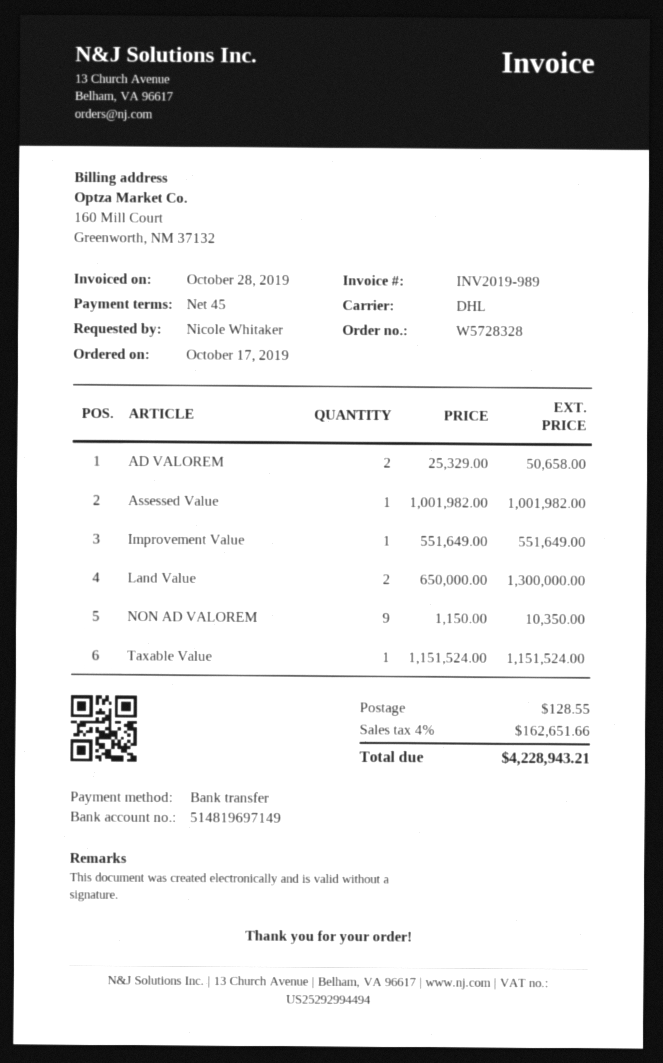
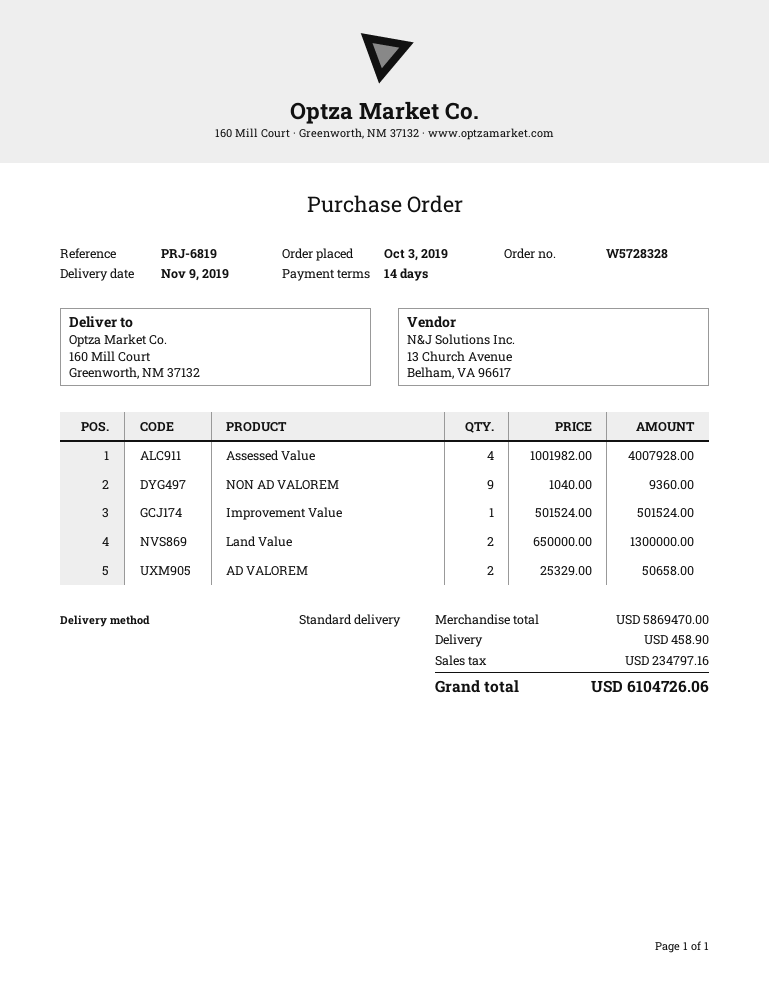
order date: 2019-10-17 -> 2019-10-03
payment terms: 45 days -> 14 days
shipping method: DHL -> standard
Assessed Value: 1 x 1001982.00 = 1001982.00 -> 4 x 1001982.00 = 4007928.00
Improvement Value: 1 x 551649.00 = 551649.00 -> 1 x 501524.00 = 501524.00
NON AD VALOREM: 9 x 1150.00 = 10350.00 -> 9 x 1040.00 = 9360.00
Taxable Value: 1 x 1151524.00 = 1151524.00 -> none
shipping: 128.55 -> 458.90
tax: 162651.66 -> 234797.16
total: 4228943.21 -> 6104726.06

